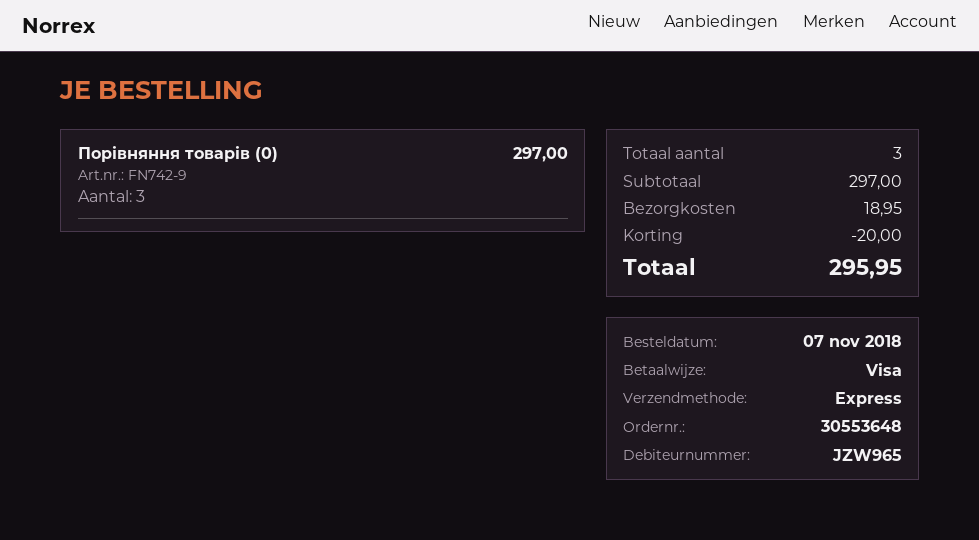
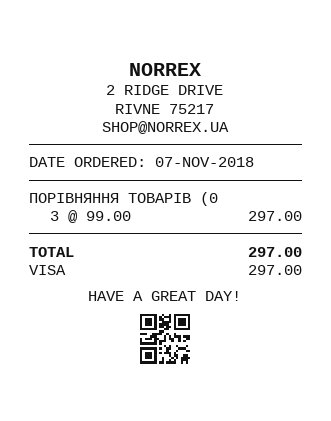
discount: 20.00 -> none
shipping: 18.95 -> none
total: 295.95 -> 297.00

